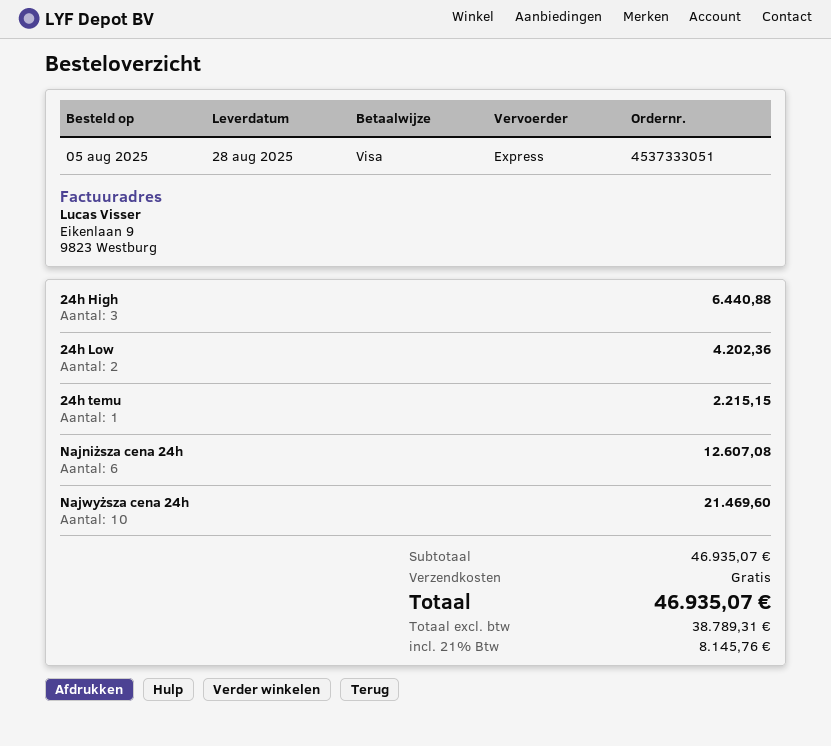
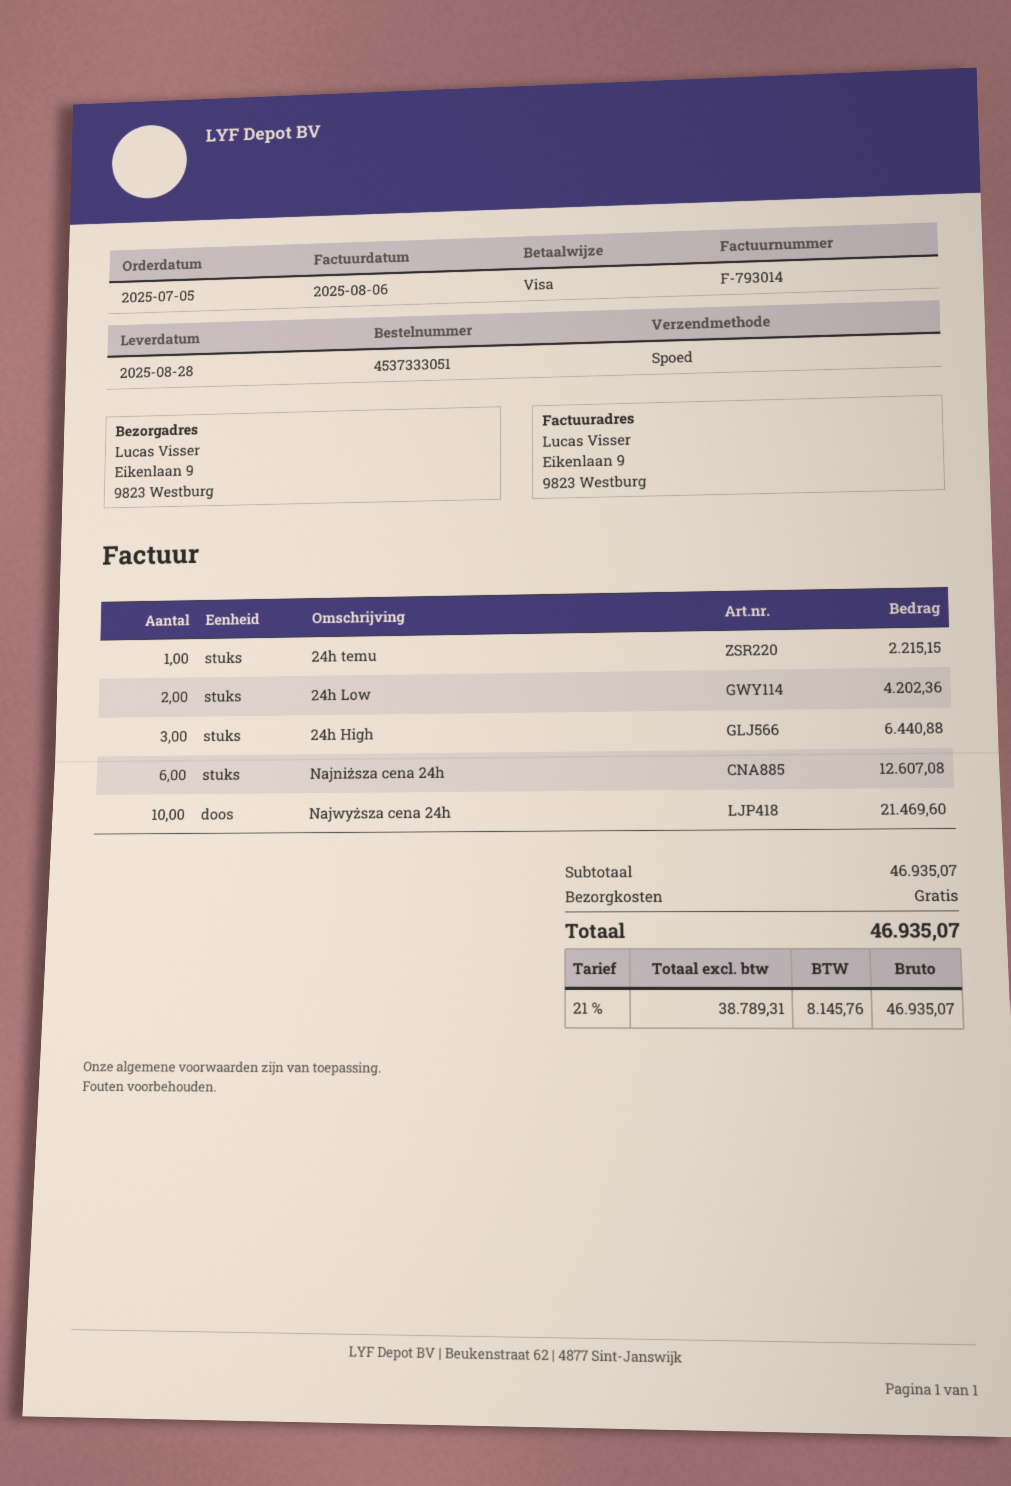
order date: 2025-08-05 -> 2025-07-05

